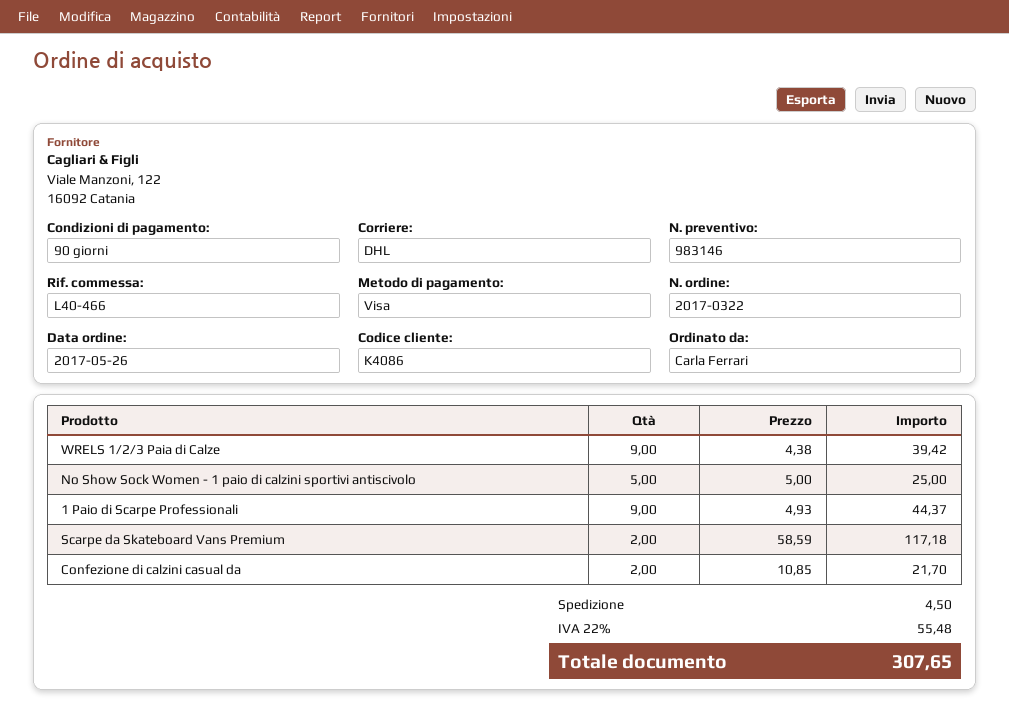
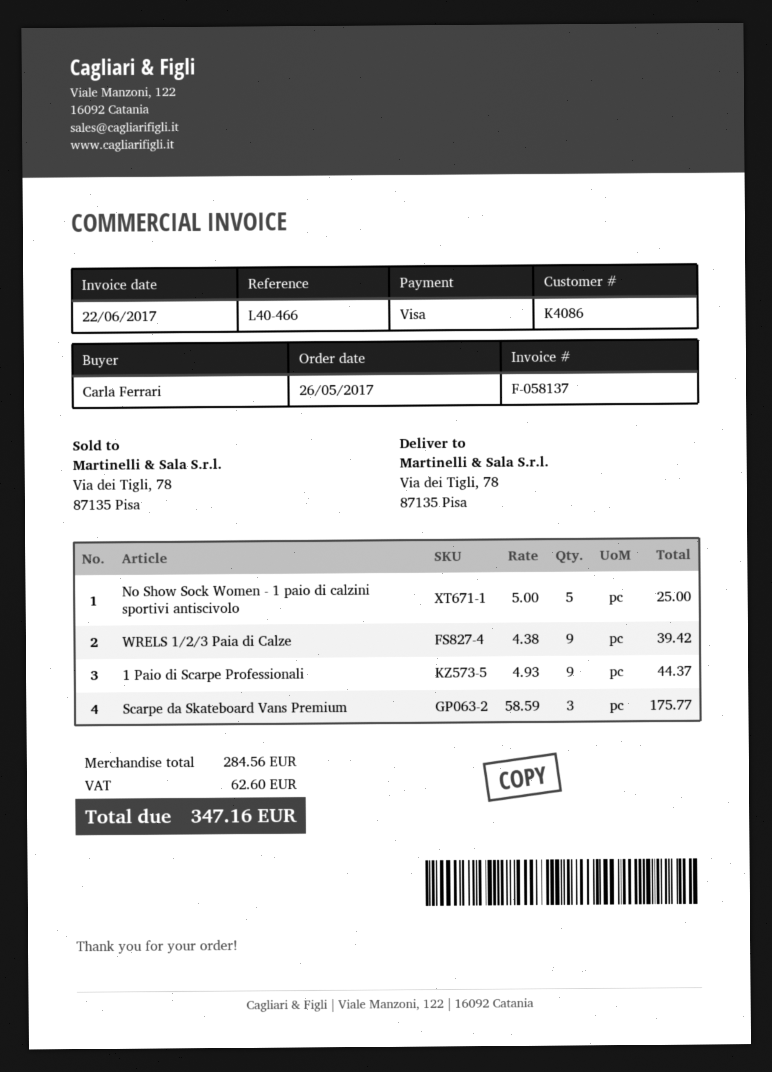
Scarpe da Skateboard Vans Premium: 2 x 58.59 = 117.18 -> 3 x 58.59 = 175.77
Confezione di calzini casual da: 2 x 10.85 = 21.70 -> none
shipping: 4.50 -> none
tax: 55.48 -> 62.60
total: 307.65 -> 347.16

